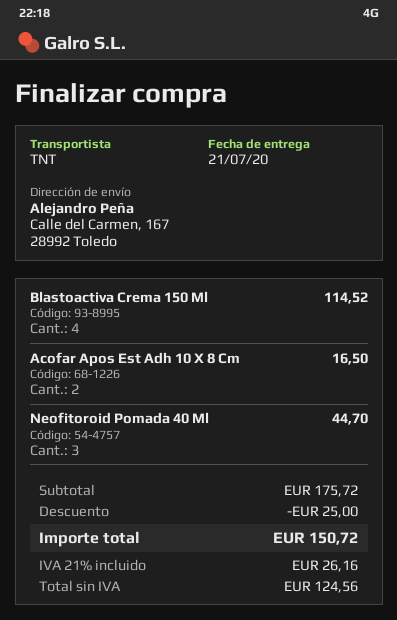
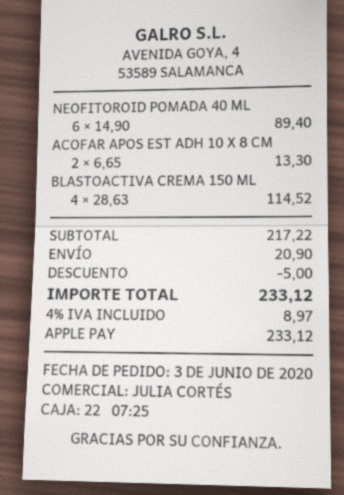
Acofar Apos Est Adh 10 X 8 Cm: 2 for 16.50 -> 2 for 13.30
Neofitoroid Pomada 40 Ml: 3 for 44.70 -> 6 for 89.40
subtotal: 175.72 -> 217.22
discount: 25.00 -> 5.00
shipping: none -> 20.90
tax: 21% = 26.16 -> 4% = 8.97
total: 150.72 -> 233.12

